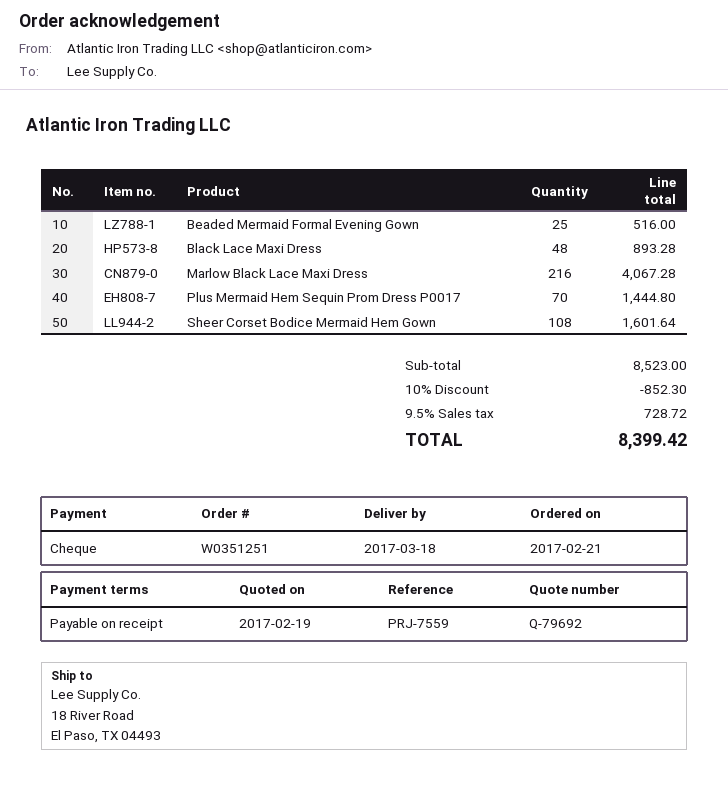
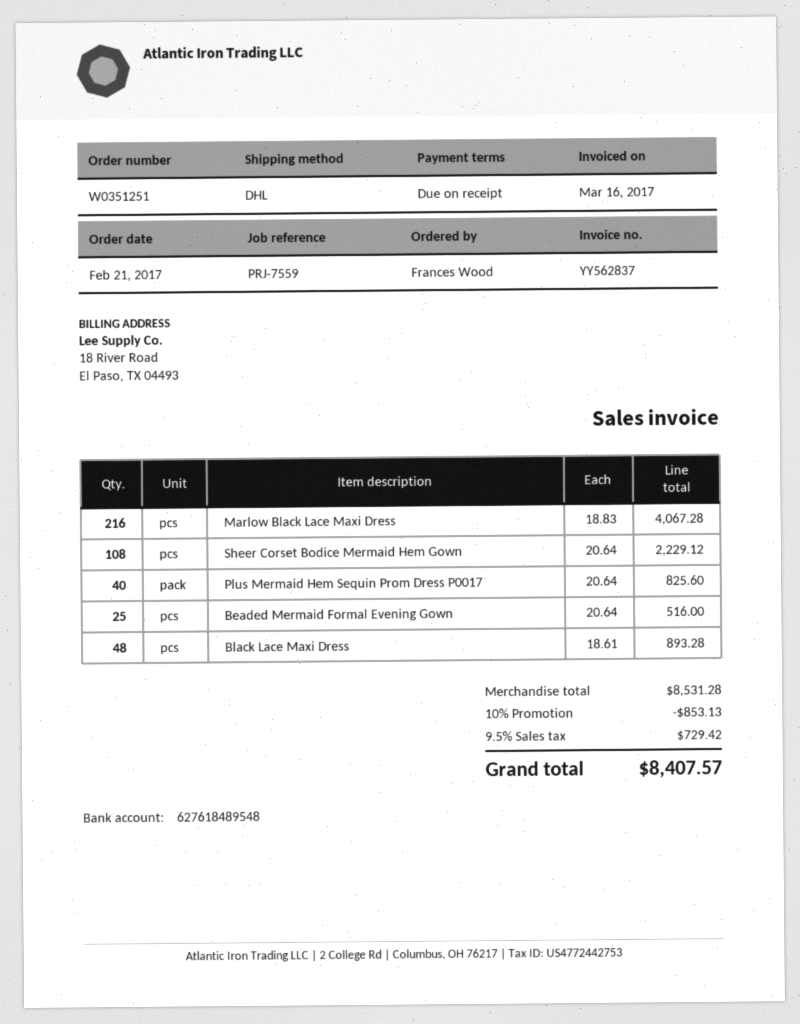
Plus Mermaid Hem Sequin Prom Dress P0017: 70 for 1444.80 -> 40 for 825.60
Sheer Corset Bodice Mermaid Hem Gown: 108 for 1601.64 -> 108 for 2229.12
subtotal: 8523.00 -> 8531.28
discount: 10% = 852.30 -> 10% = 853.13
tax: 9.5% = 728.72 -> 9.5% = 729.42
total: 8399.42 -> 8407.57

